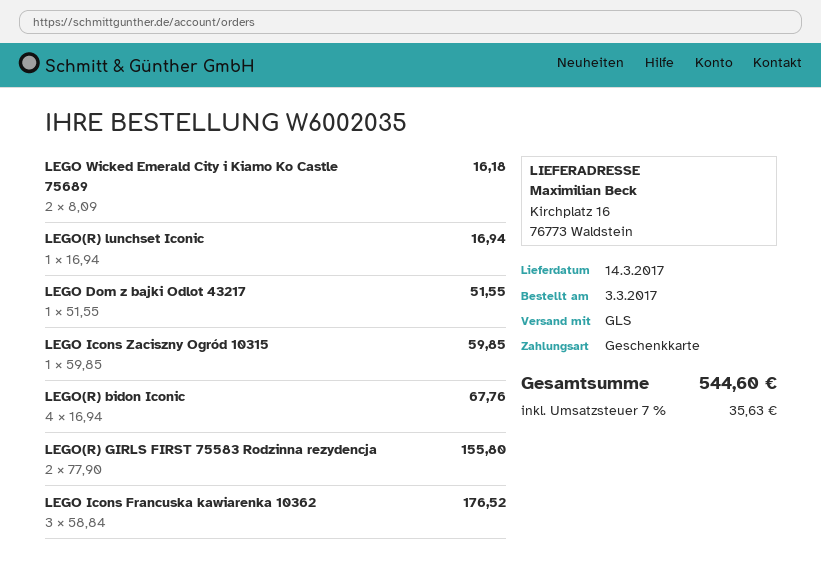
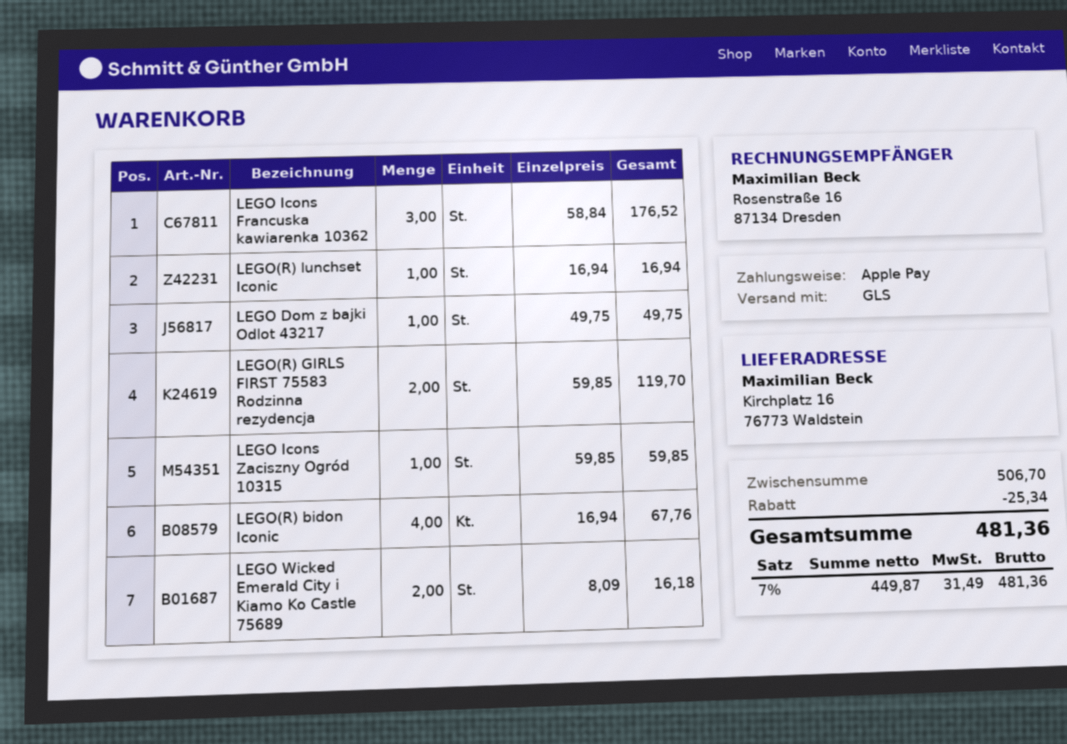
payment method: gift card -> Apple Pay
LEGO Dom z bajki Odlot 43217: 1 x 51.55 = 51.55 -> 1 x 49.75 = 49.75
LEGO(R) GIRLS FIRST 75583 Rodzinna rezydencja: 2 x 77.90 = 155.80 -> 2 x 59.85 = 119.70
discount: none -> 25.34
tax: 7% = 35.63 -> 7% = 31.49
total: 544.60 -> 481.36

